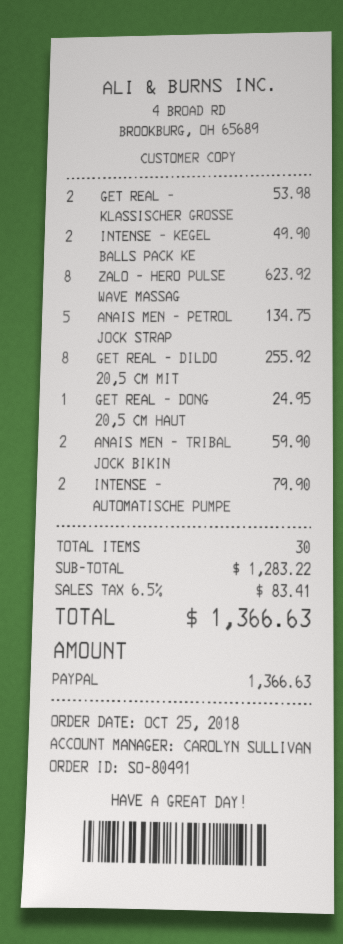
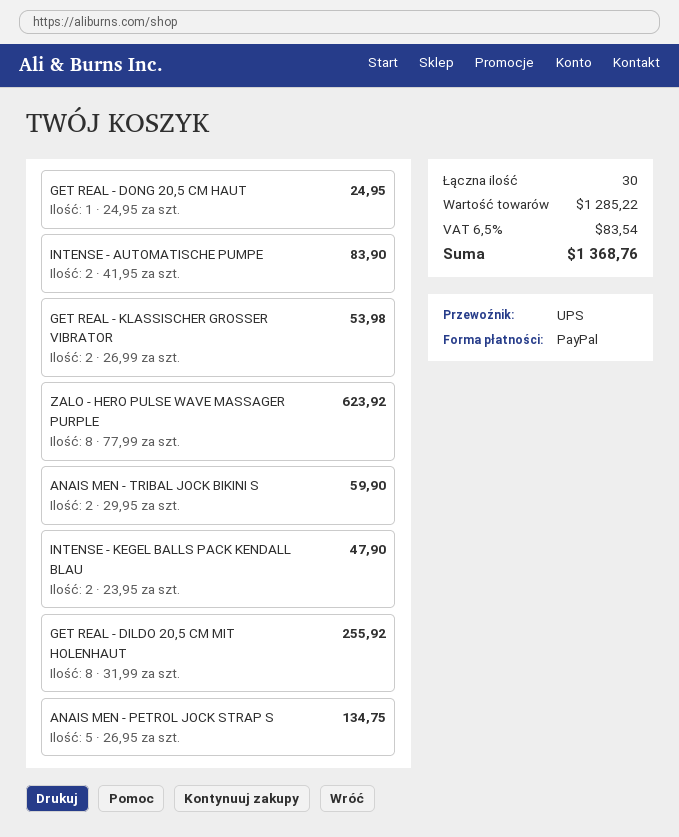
INTENSE - KEGEL BALLS PACK KE: 2 for 49.90 -> 2 for 47.90
INTENSE - AUTOMATISCHE PUMPE: 2 for 79.90 -> 2 for 83.90
subtotal: 1283.22 -> 1285.22
tax: 6.5% = 83.41 -> 6.5% = 83.54
total: 1366.63 -> 1368.76

